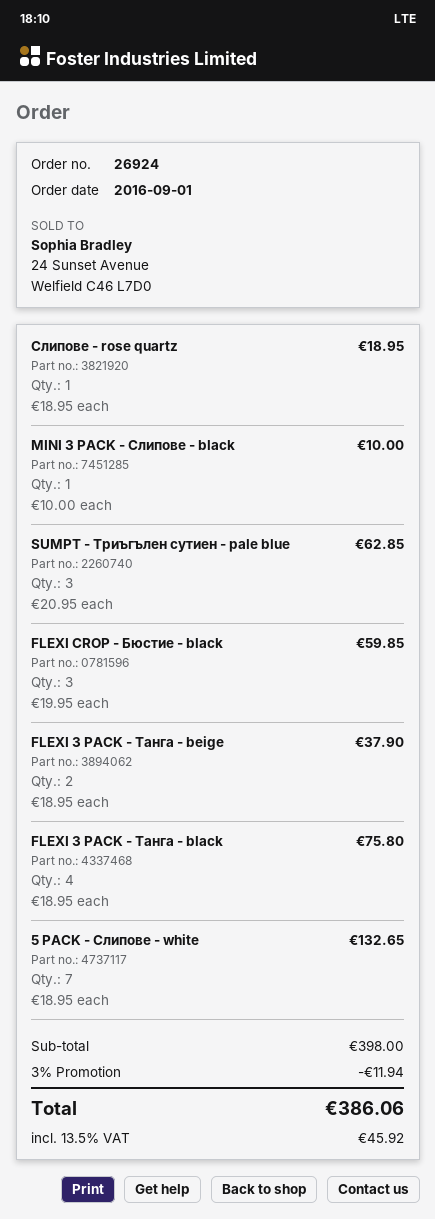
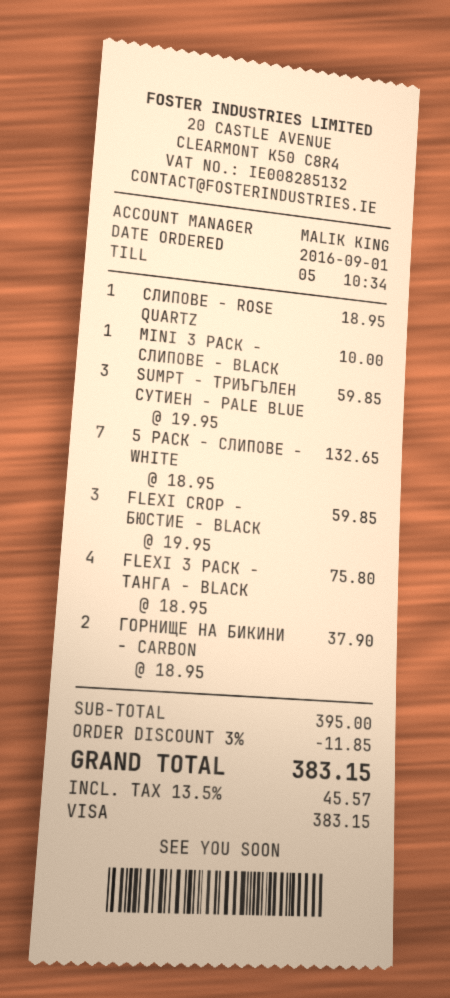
SUMPT - Триъгълен сутиен - pale blue: 3 x 20.95 = 62.85 -> 3 x 19.95 = 59.85
FLEXI 3 PACK - Танга - beige: 2 x 18.95 = 37.90 -> none
ГОРНИЩЕ НА БИКИНИ - CARBON: none -> 2 x 18.95 = 37.90
subtotal: 398.00 -> 395.00
discount: 3% = 11.94 -> 3% = 11.85
tax: 13.5% = 45.92 -> 13.5% = 45.57
total: 386.06 -> 383.15

